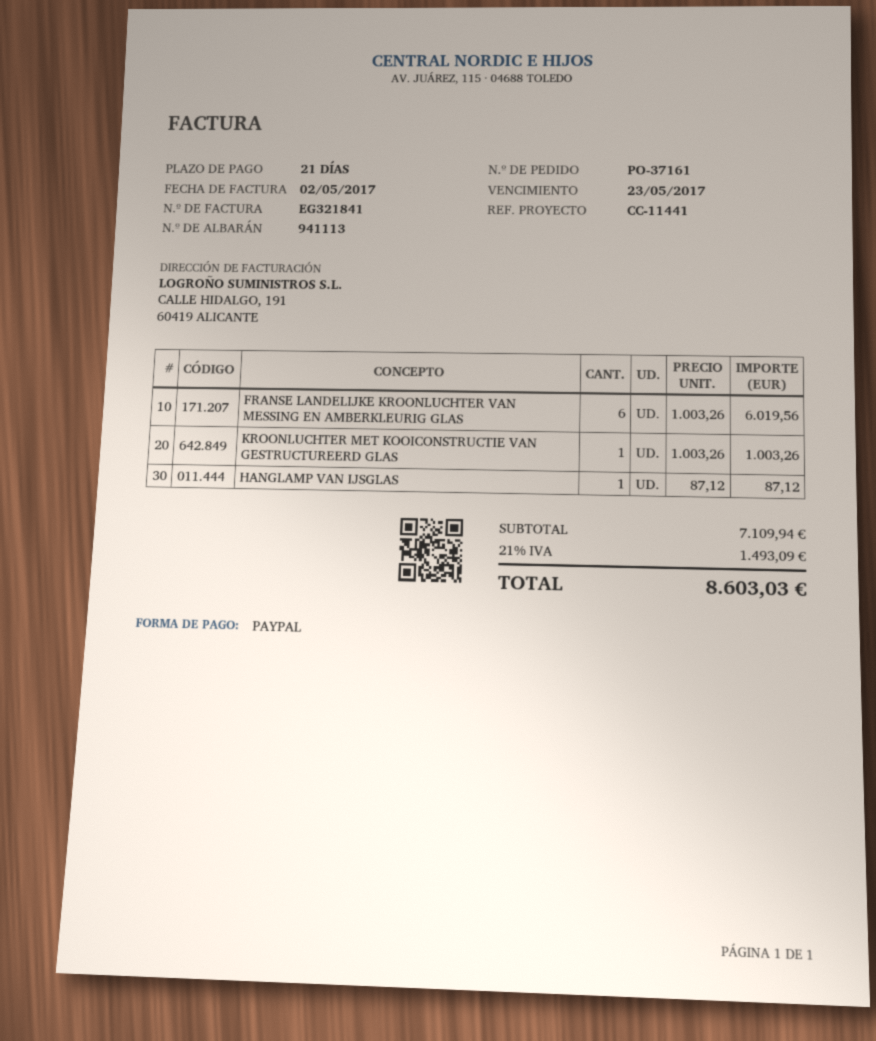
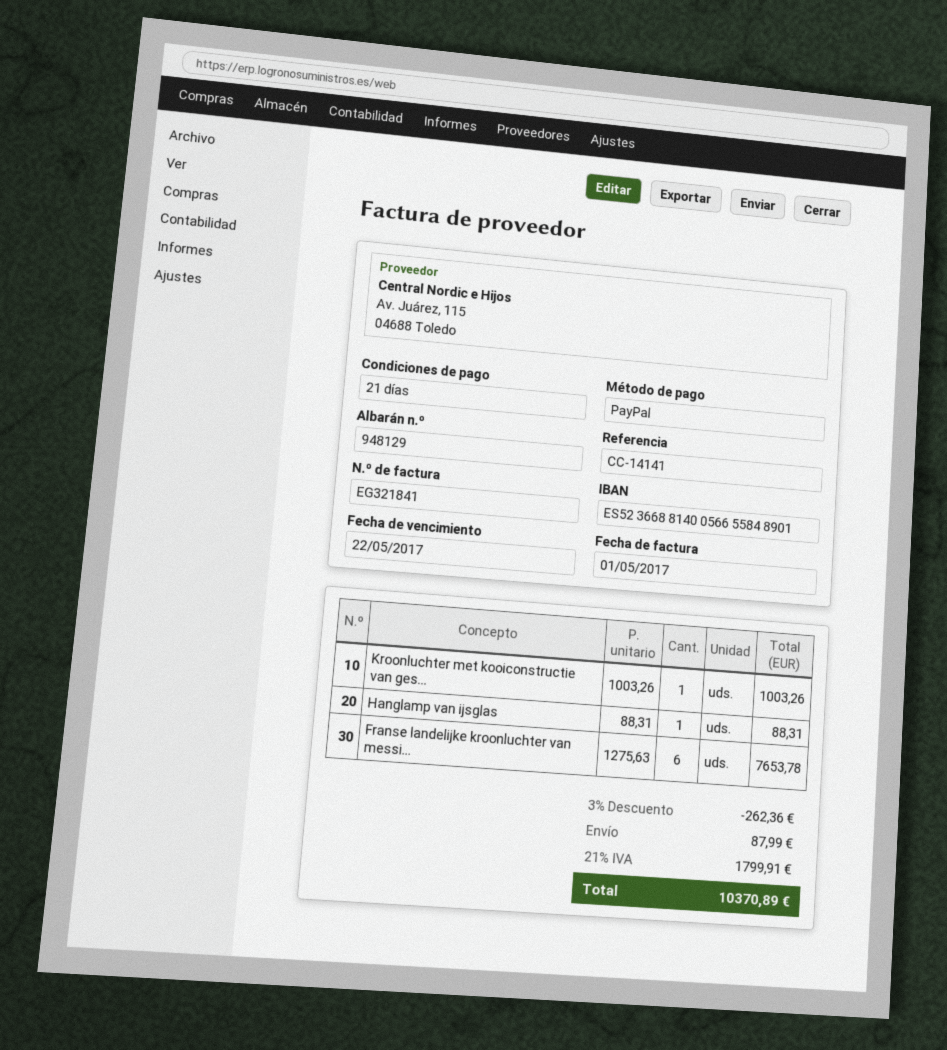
delivery note number: 941113 -> 948129
invoice date: 2017-05-02 -> 2017-05-01
due date: 2017-05-23 -> 2017-05-22
reference: CC-11441 -> CC-14141
FRANSE LANDELIJKE KROONLUCHTER VAN MESSING EN AMBERKLEURIG GLAS: 6 x 1003.26 = 6019.56 -> 6 x 1275.63 = 7653.78
HANGLAMP VAN IJSGLAS: 1 x 87.12 = 87.12 -> 1 x 88.31 = 88.31
discount: none -> 3% = 262.36
shipping: none -> 87.99
tax: 21% = 1493.09 -> 21% = 1799.91
total: 8603.03 -> 10370.89

